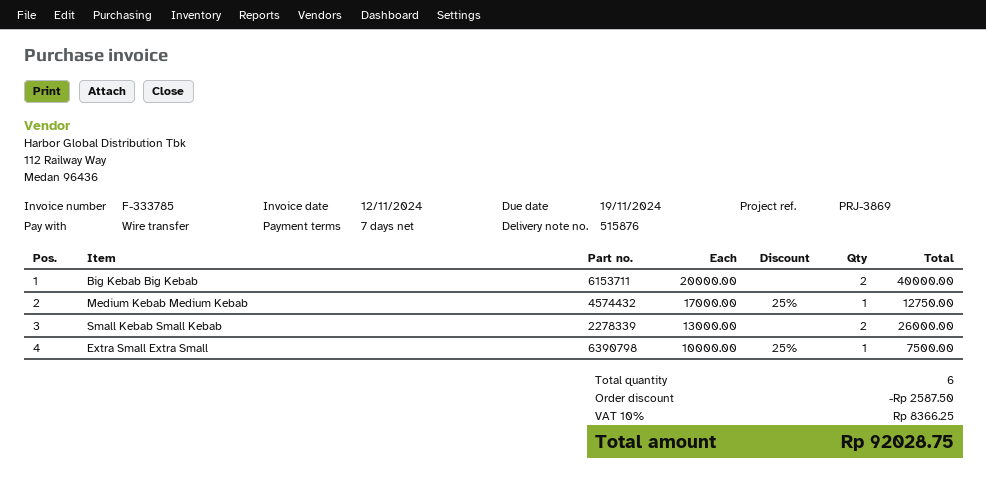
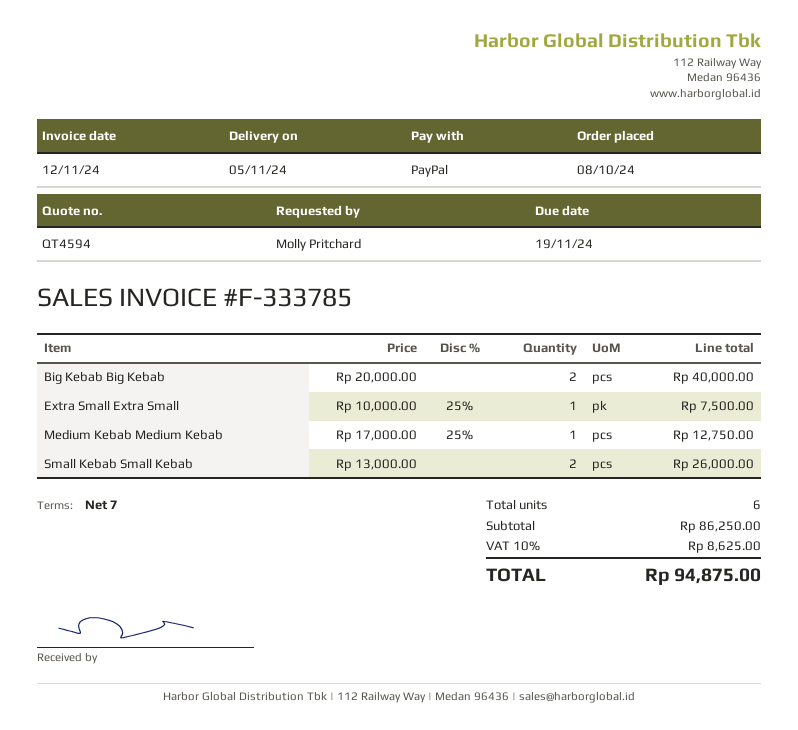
payment method: bank transfer -> PayPal
discount: 2587.50 -> none
tax: 10% = 8366.25 -> 10% = 8625.00
total: 92028.75 -> 94875.00

